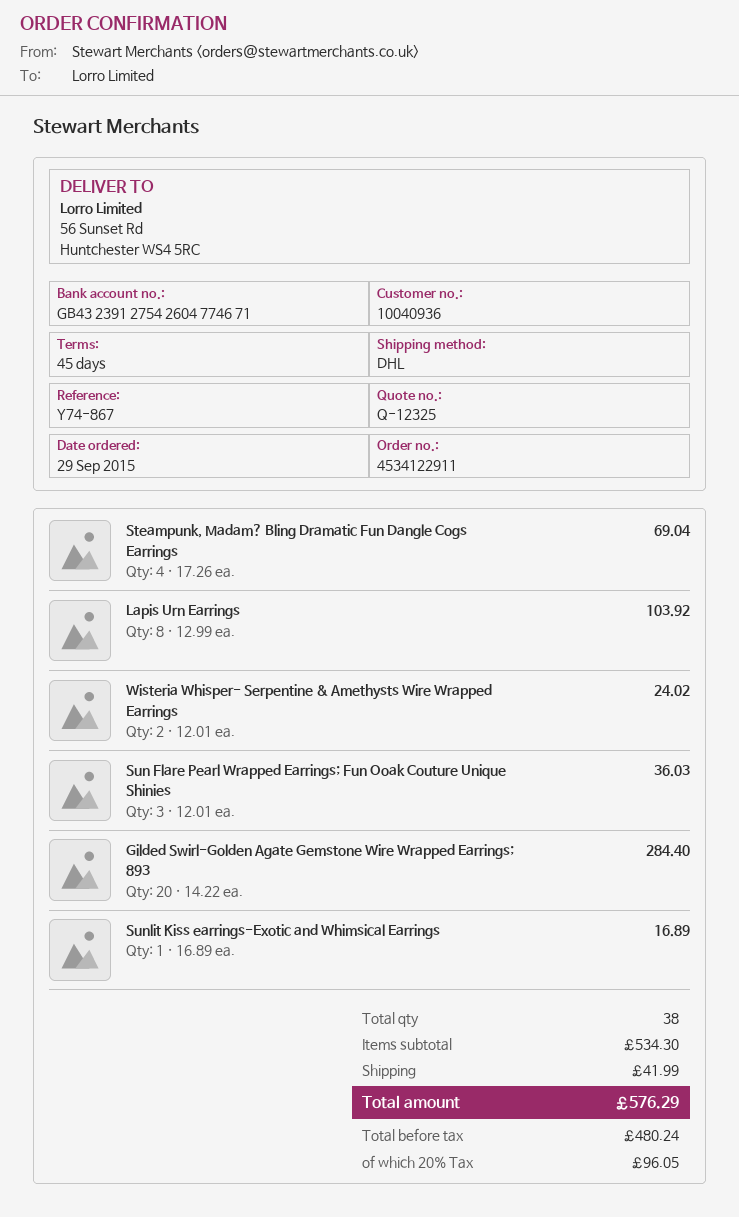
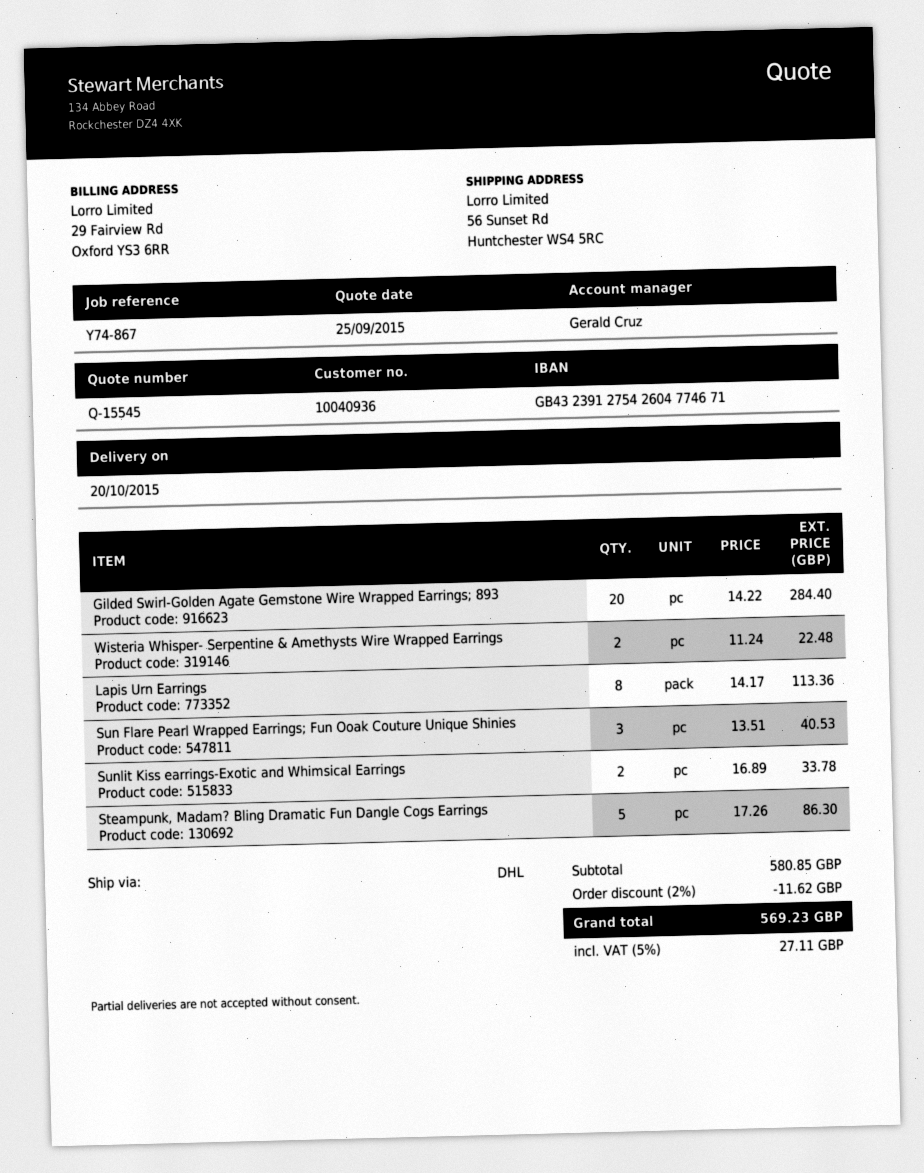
quote number: Q-12325 -> Q-15545
Steampunk, Madam? Bling Dramatic Fun Dangle Cogs Earrings: 4 x 17.26 = 69.04 -> 5 x 17.26 = 86.30
Lapis Urn Earrings: 8 x 12.99 = 103.92 -> 8 x 14.17 = 113.36
Wisteria Whisper- Serpentine & Amethysts Wire Wrapped Earrings: 2 x 12.01 = 24.02 -> 2 x 11.24 = 22.48
Sun Flare Pearl Wrapped Earrings; Fun Ooak Couture Unique Shinies: 3 x 12.01 = 36.03 -> 3 x 13.51 = 40.53
Sunlit Kiss earrings-Exotic and Whimsical Earrings: 1 x 16.89 = 16.89 -> 2 x 16.89 = 33.78
subtotal: 534.30 -> 580.85
discount: none -> 2% = 11.62
shipping: 41.99 -> none
tax: 20% = 96.05 -> 5% = 27.11
total: 576.29 -> 569.23

